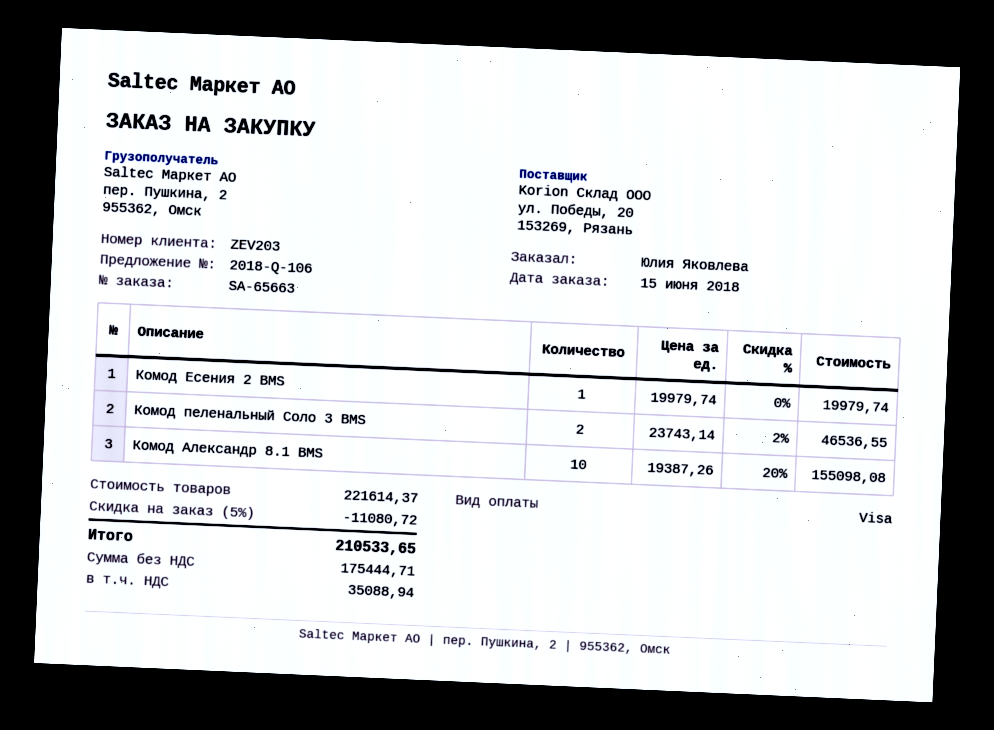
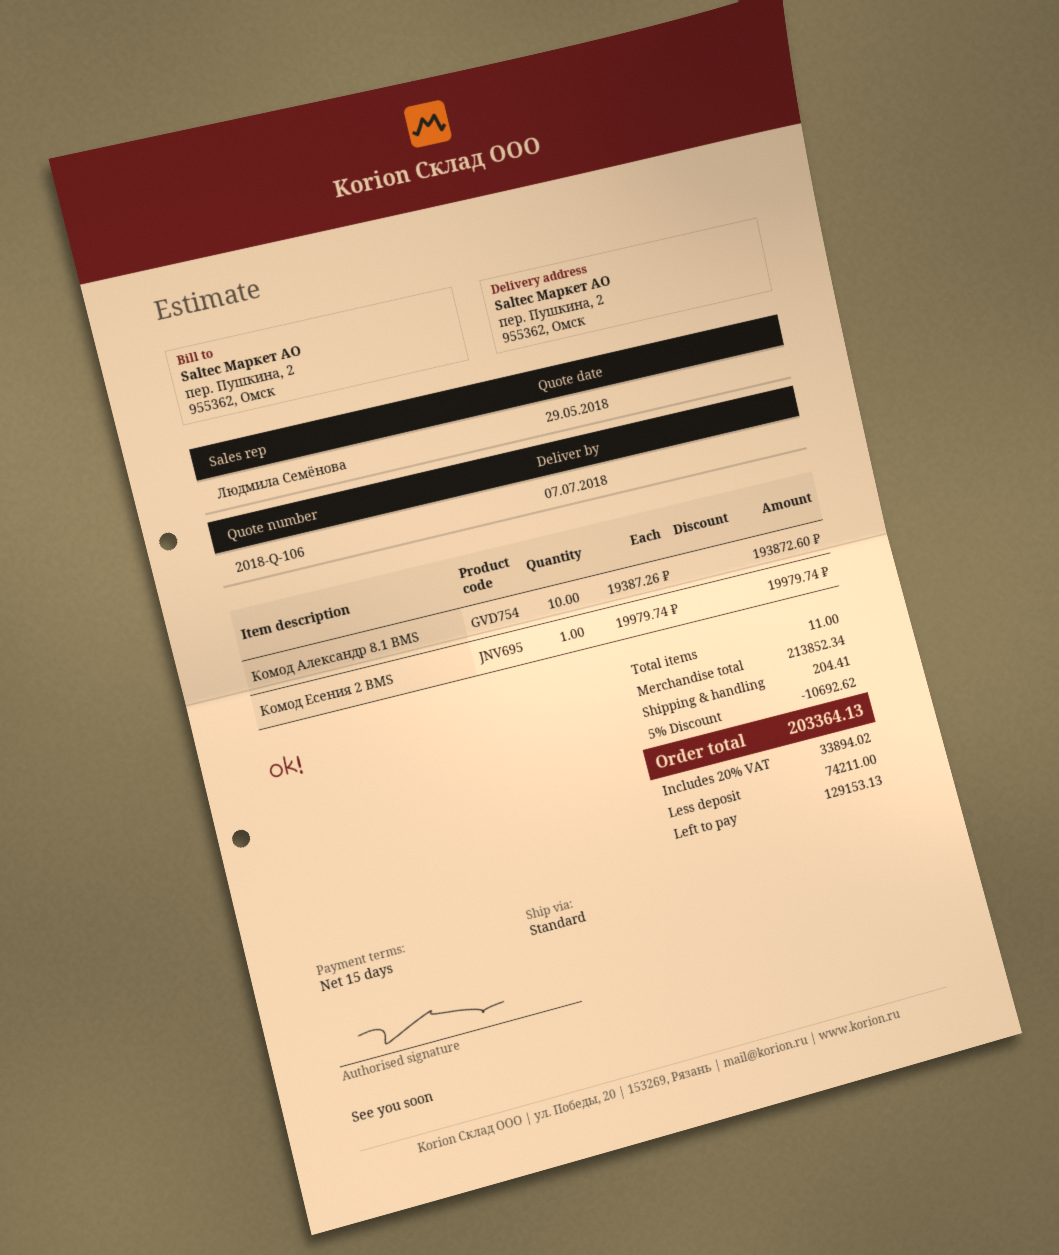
Комод пеленальный Соло 3 BMS: 2 x 23743.14 - 2% = 46536.55 -> none
Комод Александр 8.1 BMS: 10 x 19387.26 - 20% = 155098.08 -> 10 x 19387.26 = 193872.60
subtotal: 221614.37 -> 213852.34
discount: 5% = 11080.72 -> 5% = 10692.62
shipping: none -> 204.41
tax: 35088.94 -> 33894.02
total: 210533.65 -> 203364.13

